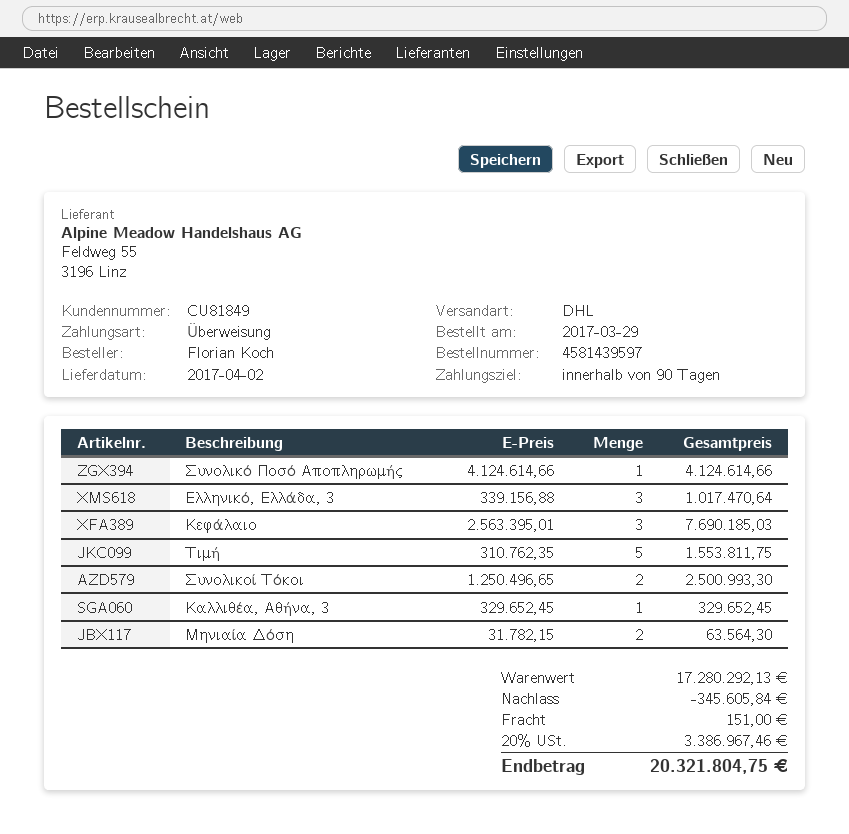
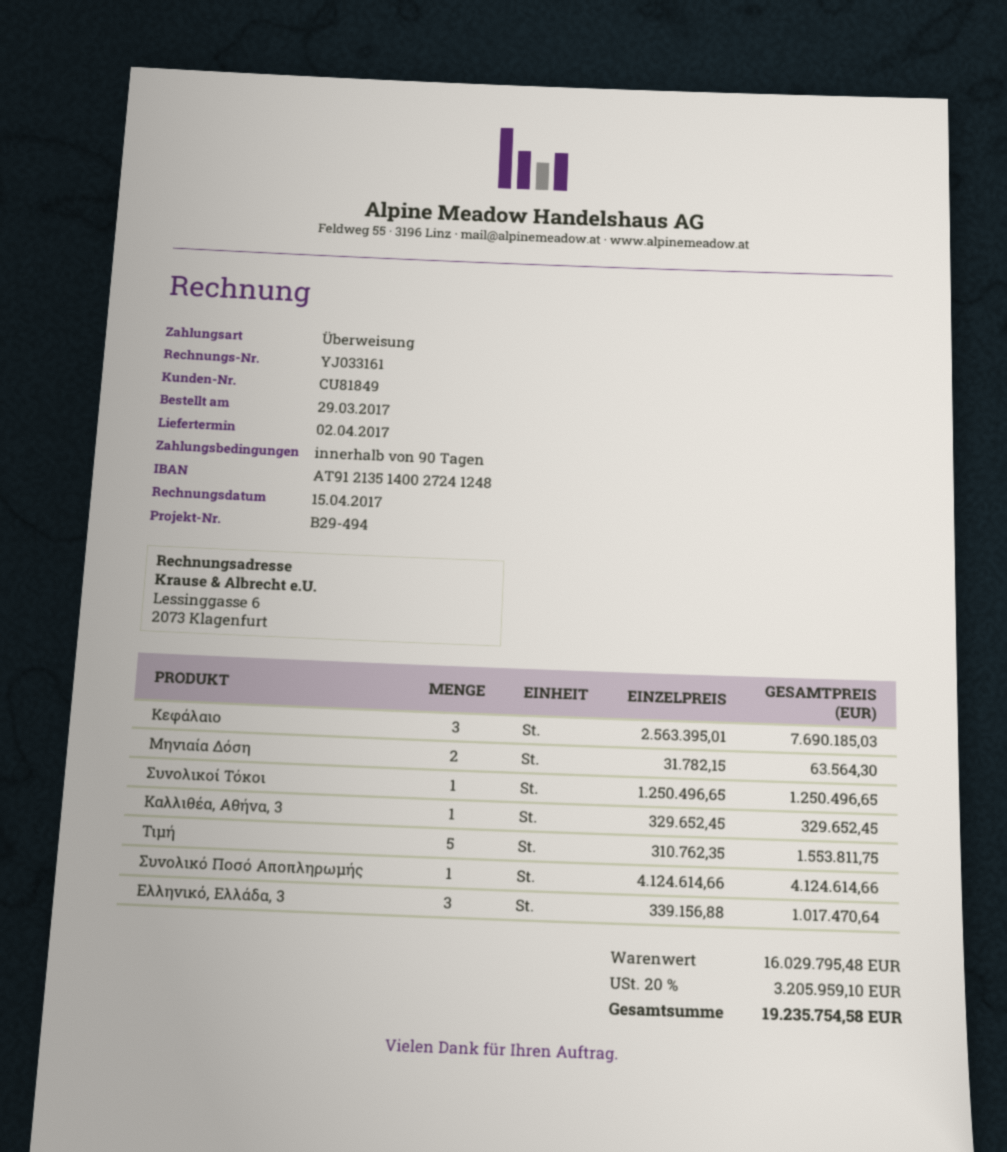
Συνολικοί Τόκοι: 2 x 1250496.65 = 2500993.30 -> 1 x 1250496.65 = 1250496.65
subtotal: 17280292.13 -> 16029795.48
discount: 345605.84 -> none
shipping: 151.00 -> none
tax: 20% = 3386967.46 -> 20% = 3205959.10
total: 20321804.75 -> 19235754.58

